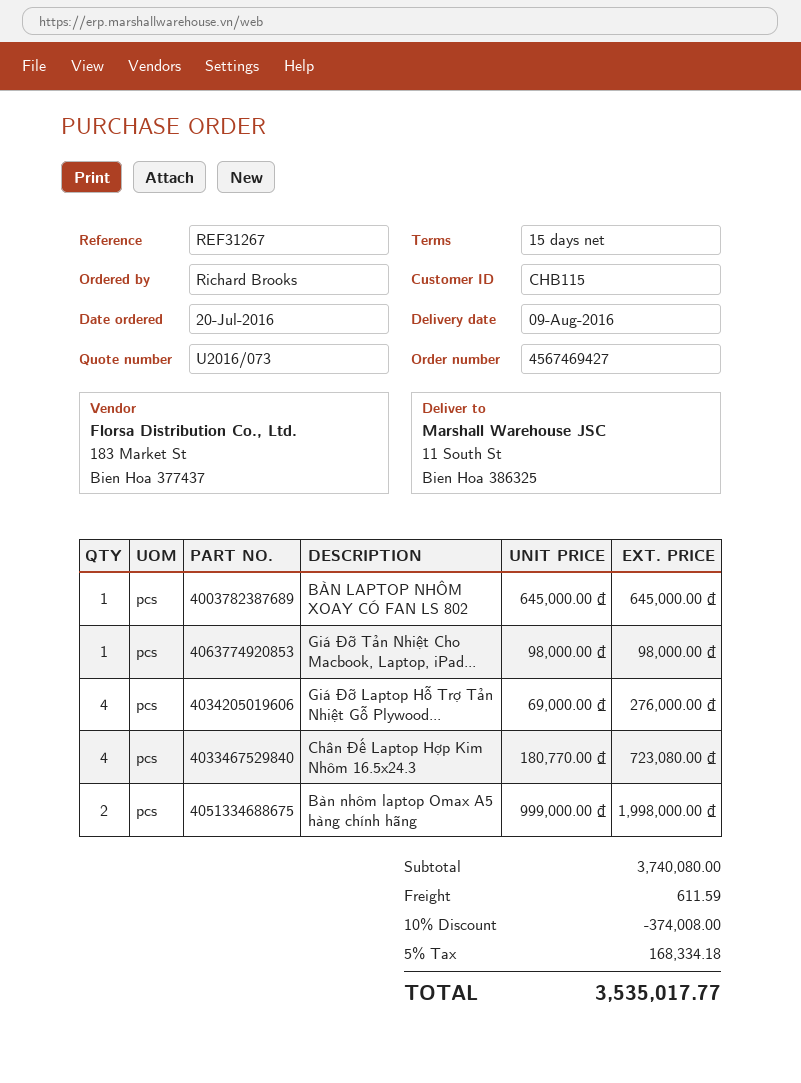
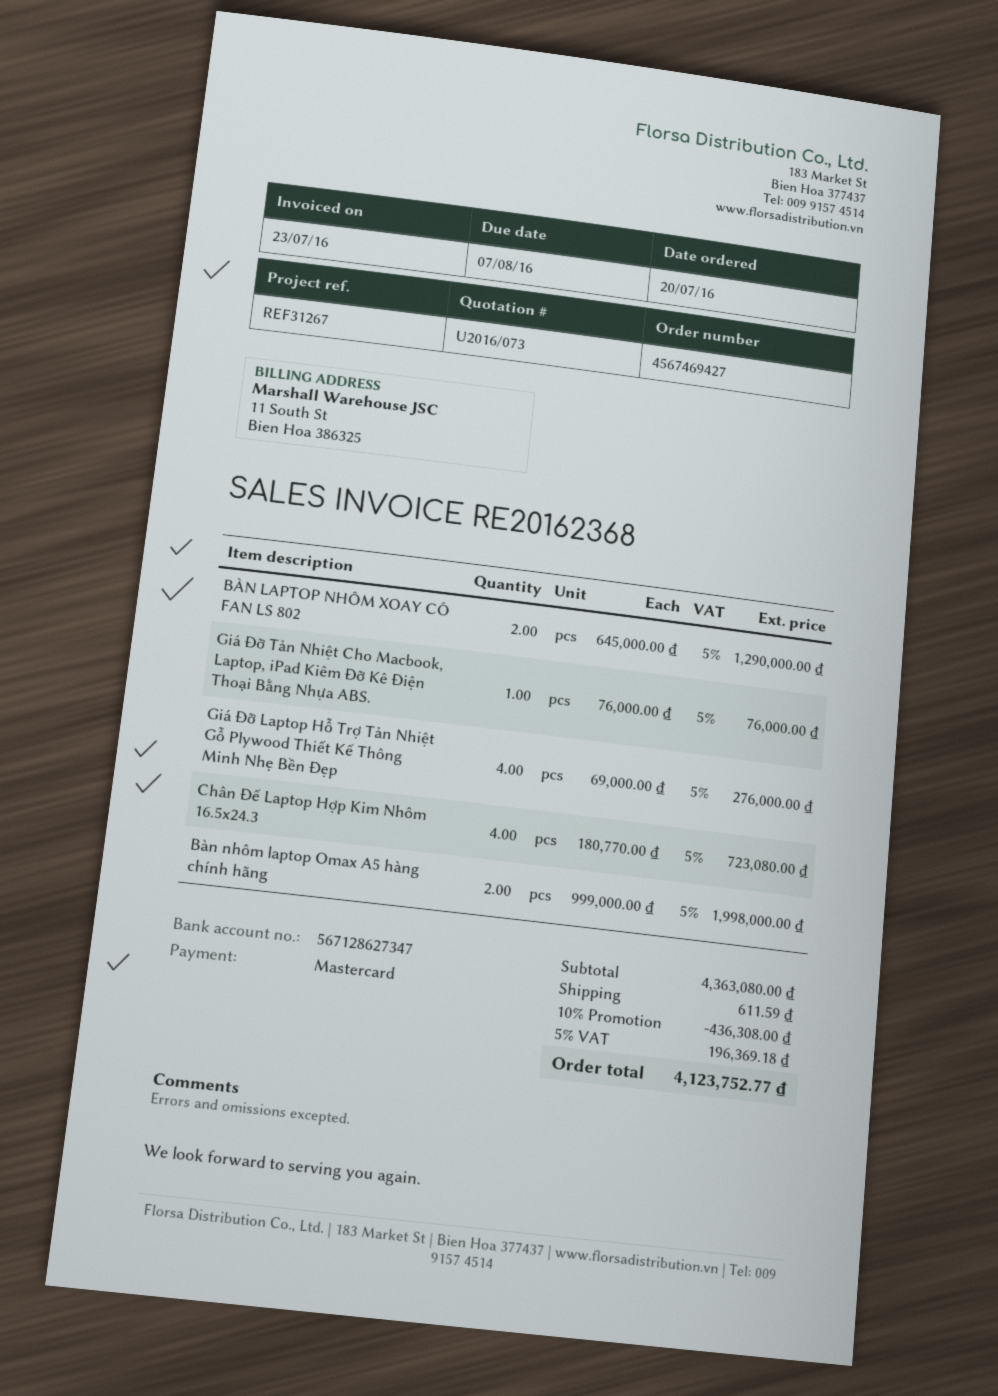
BÀN LAPTOP NHÔM XOAY CÓ FAN LS 802: 1 x 645000.00 = 645000.00 -> 2 x 645000.00 = 1290000.00
Giá Đỡ Tản Nhiệt Cho Macbook, Laptop, iPad...: 1 x 98000.00 = 98000.00 -> 1 x 76000.00 = 76000.00
subtotal: 3740080.00 -> 4363080.00
discount: 10% = 374008.00 -> 10% = 436308.00
tax: 5% = 168334.18 -> 5% = 196369.18
total: 3535017.77 -> 4123752.77

